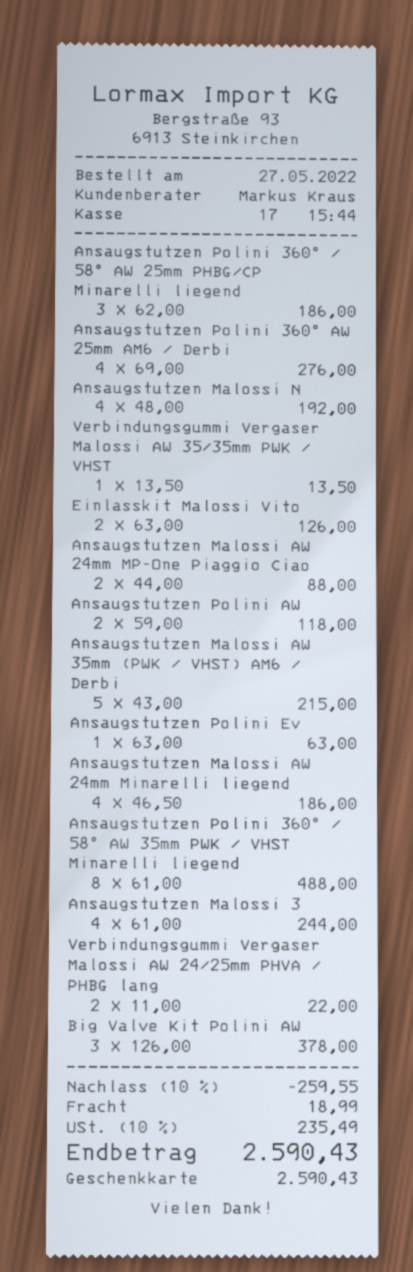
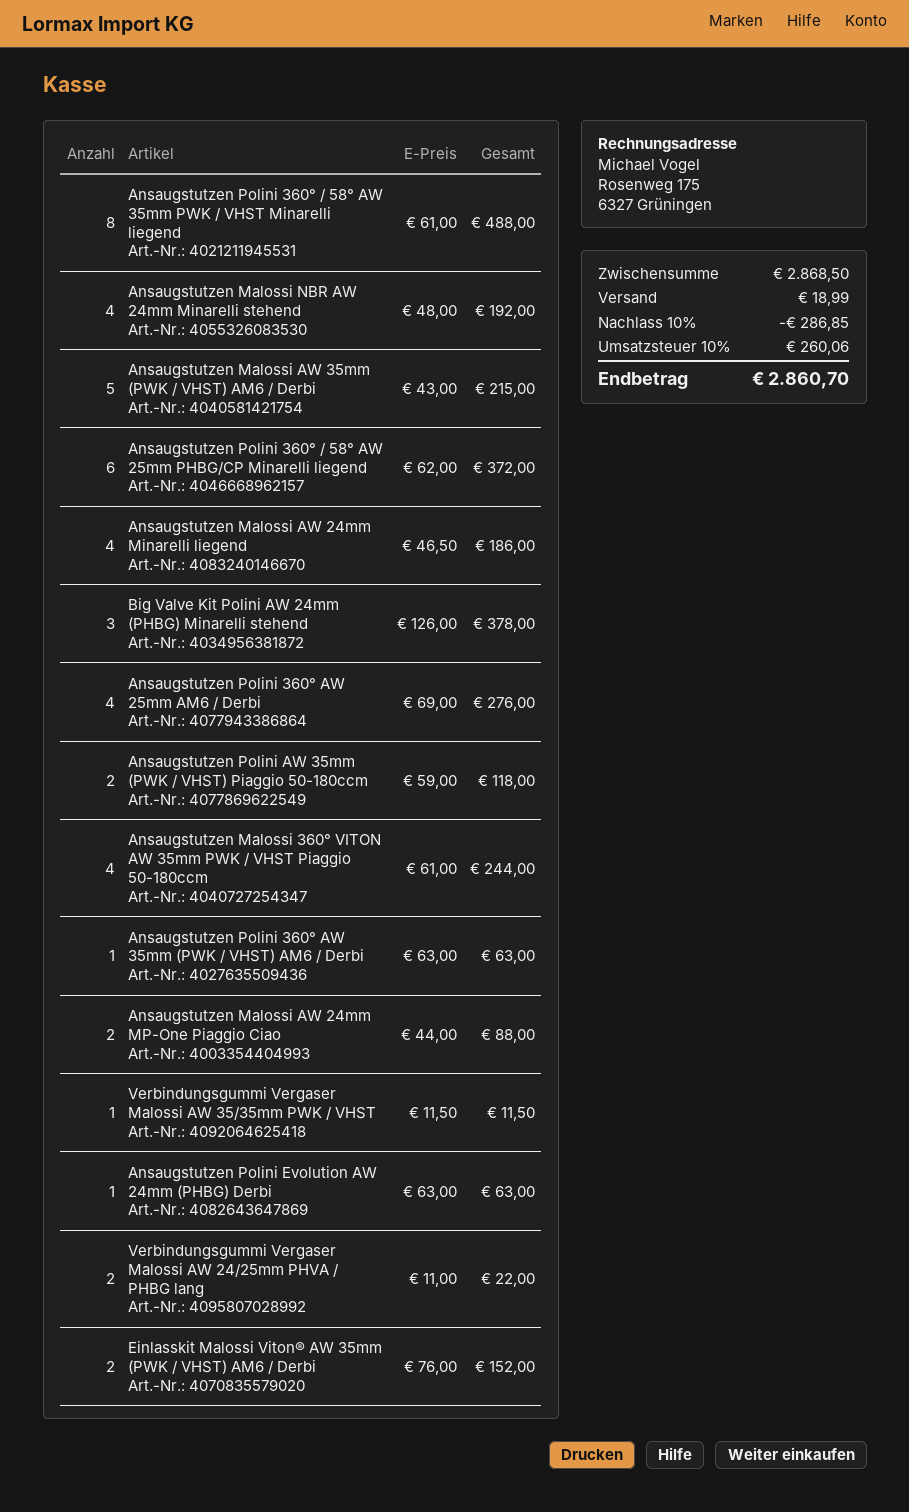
Ansaugstutzen Polini 360° / 58° AW 25mm PHBG/CP Minarelli liegend: 3 x 62.00 = 186.00 -> 6 x 62.00 = 372.00
Verbindungsgummi Vergaser Malossi AW 35/35mm PWK / VHST: 1 x 13.50 = 13.50 -> 1 x 11.50 = 11.50
Einlasskit Malossi Vito: 2 x 63.00 = 126.00 -> 2 x 76.00 = 152.00
Ansaugstutzen Polini 360° AW 35mm (PWK / VHST) AM6 / Derbi: none -> 1 x 63.00 = 63.00
discount: 10% = 259.55 -> 10% = 286.85
tax: 10% = 235.49 -> 10% = 260.06
total: 2590.43 -> 2860.70

